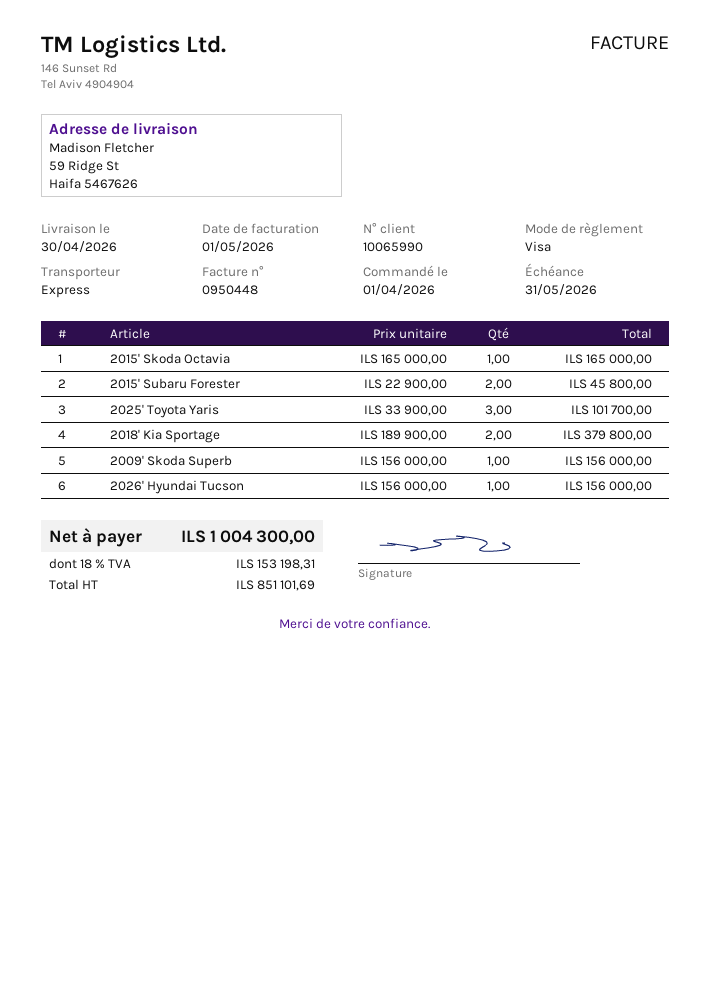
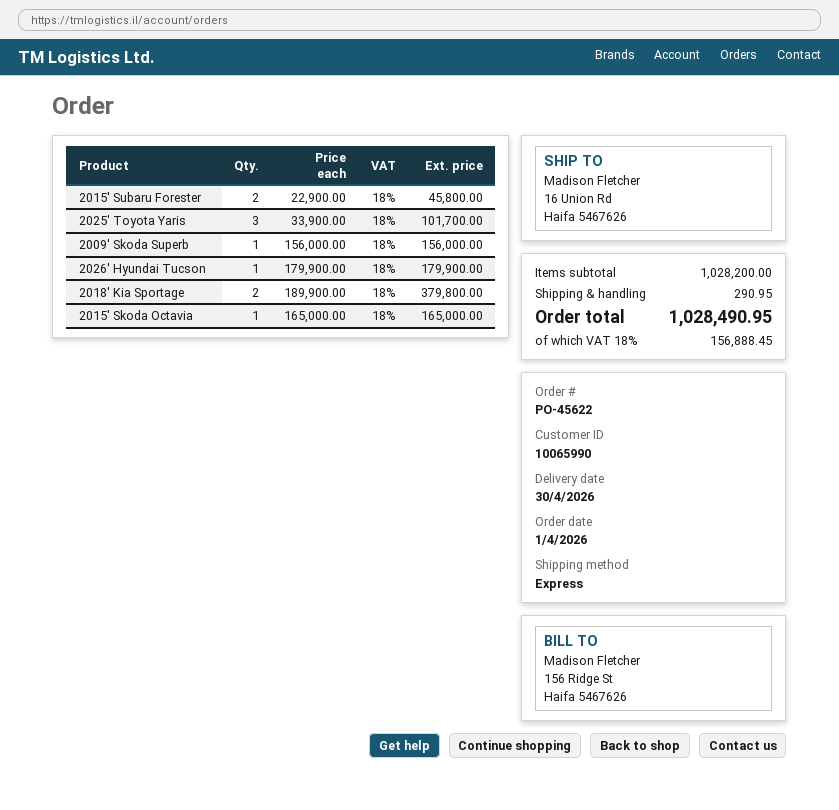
ship to: 59 Ridge St, Haifa 5467626 -> 16 Union Rd, Haifa 5467626
2026' Hyundai Tucson: 1 x 156000.00 = 156000.00 -> 1 x 179900.00 = 179900.00
shipping: none -> 290.95
tax: 18% = 153198.31 -> 18% = 156888.45
total: 1004300.00 -> 1028490.95

